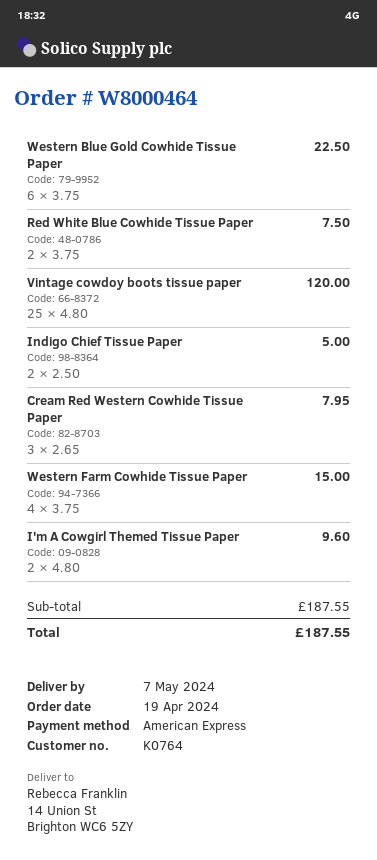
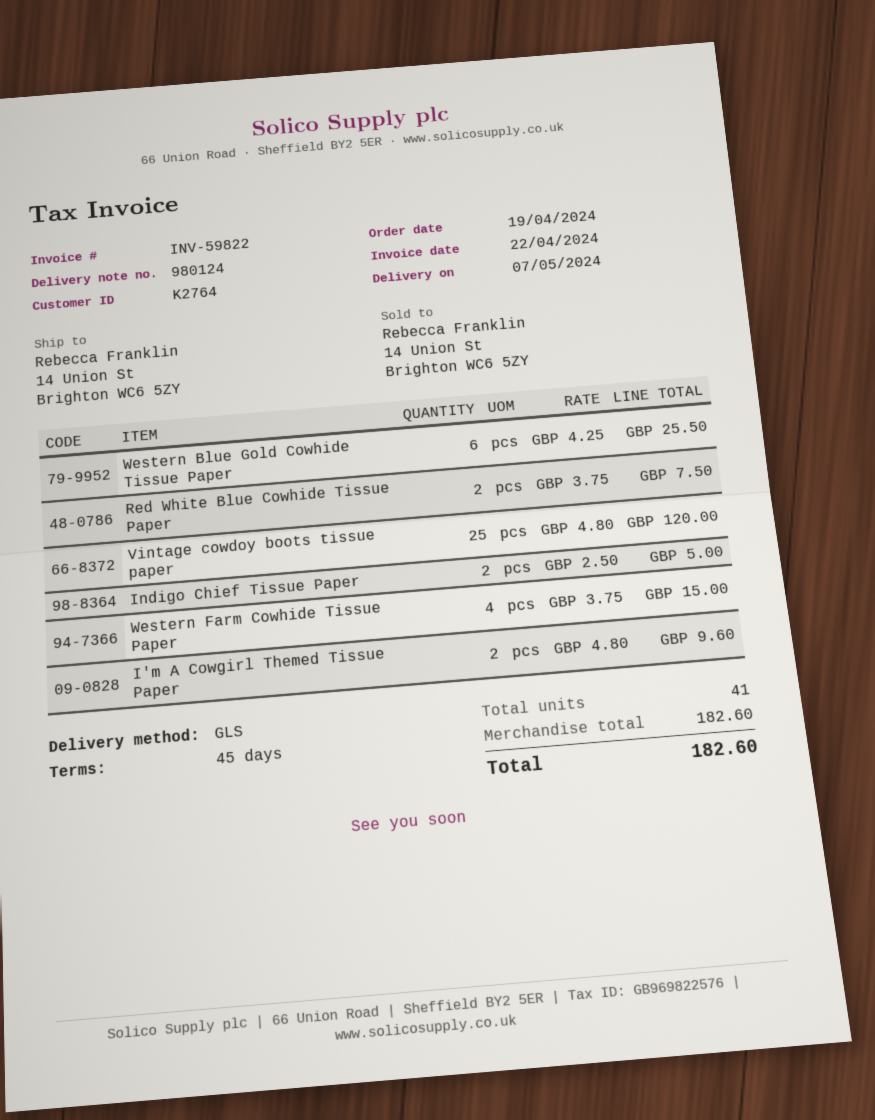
customer number: K0764 -> K2764
Western Blue Gold Cowhide Tissue Paper: 6 x 3.75 = 22.50 -> 6 x 4.25 = 25.50
Cream Red Western Cowhide Tissue Paper: 3 x 2.65 = 7.95 -> none
subtotal: 187.55 -> 182.60
total: 187.55 -> 182.60

